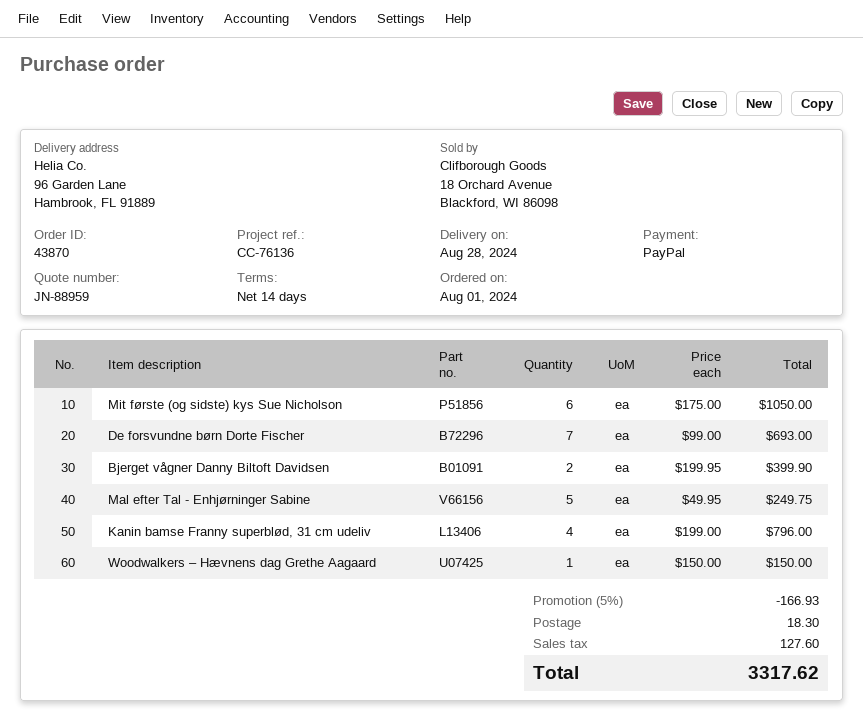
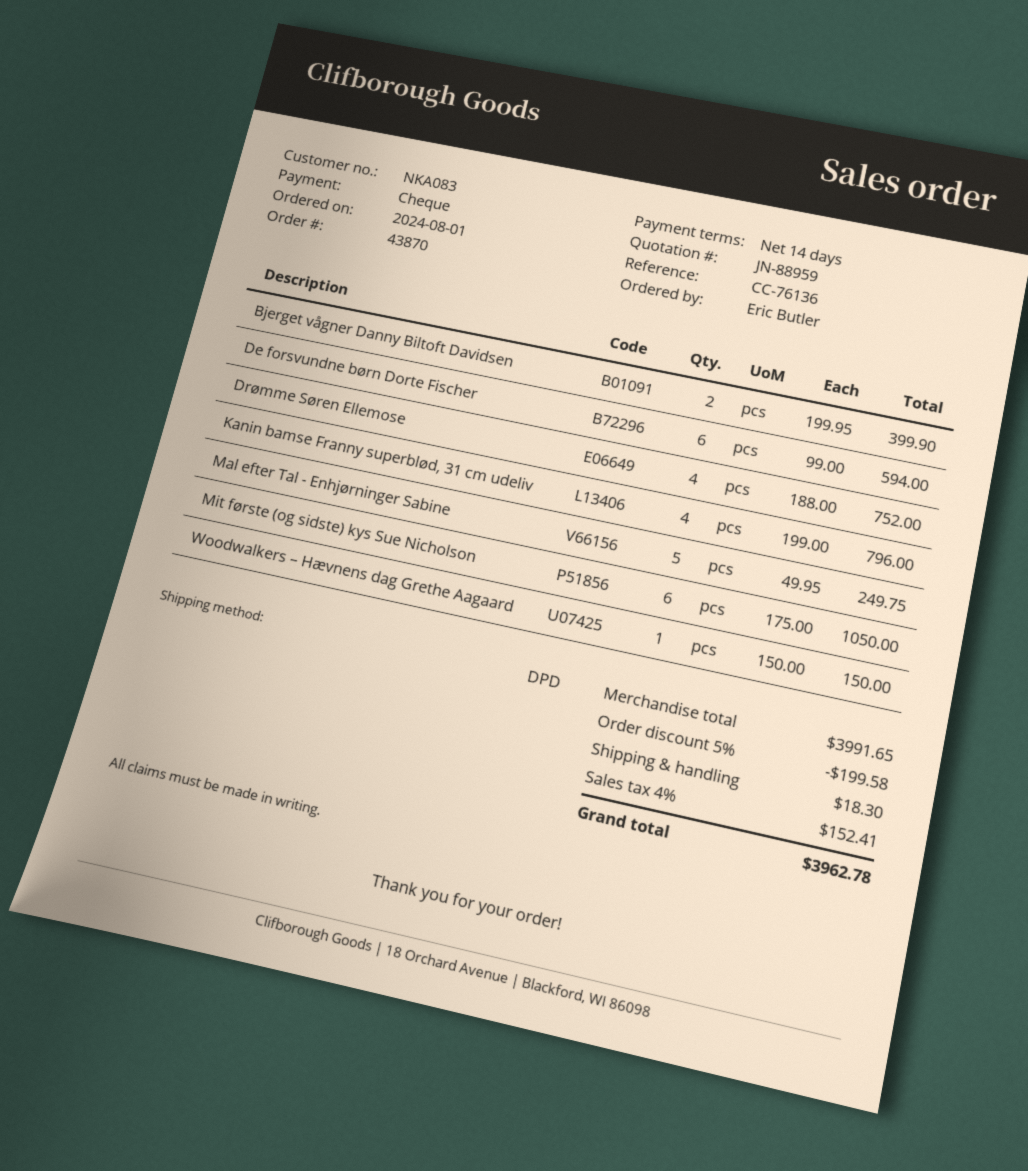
payment method: PayPal -> cheque
De forsvundne børn Dorte Fischer: 7 x 99.00 = 693.00 -> 6 x 99.00 = 594.00
Drømme Søren Ellemose: none -> 4 x 188.00 = 752.00
discount: 5% = 166.93 -> 5% = 199.58
tax: 127.60 -> 152.41
total: 3317.62 -> 3962.78

